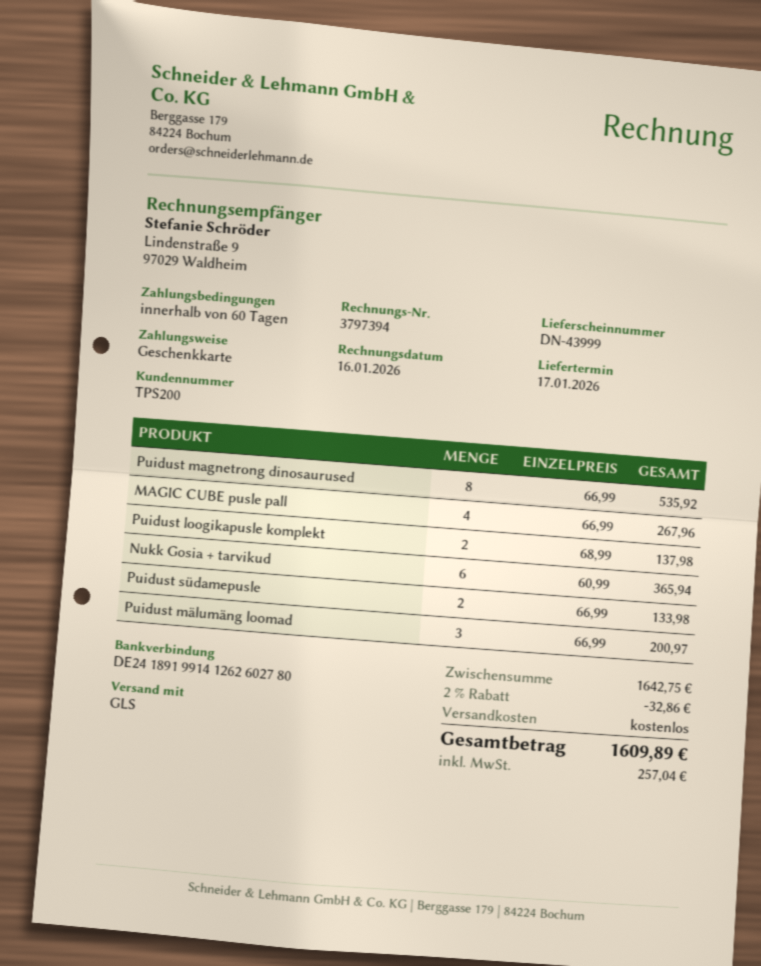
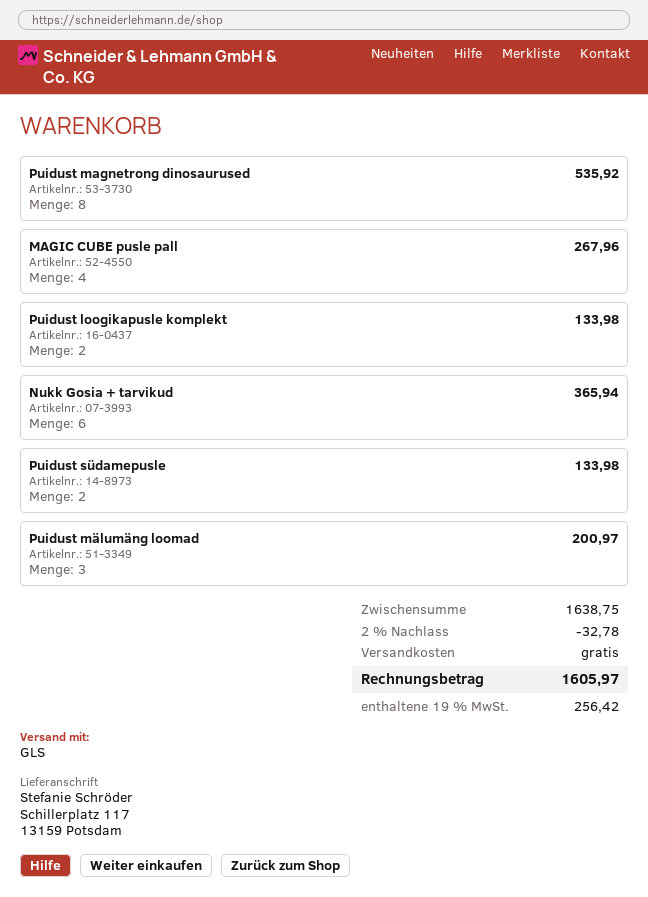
Puidust loogikapusle komplekt: 2 for 137.98 -> 2 for 133.98
subtotal: 1642.75 -> 1638.75
discount: 2% = 32.86 -> 2% = 32.78
tax: 257.04 -> 256.42
total: 1609.89 -> 1605.97

